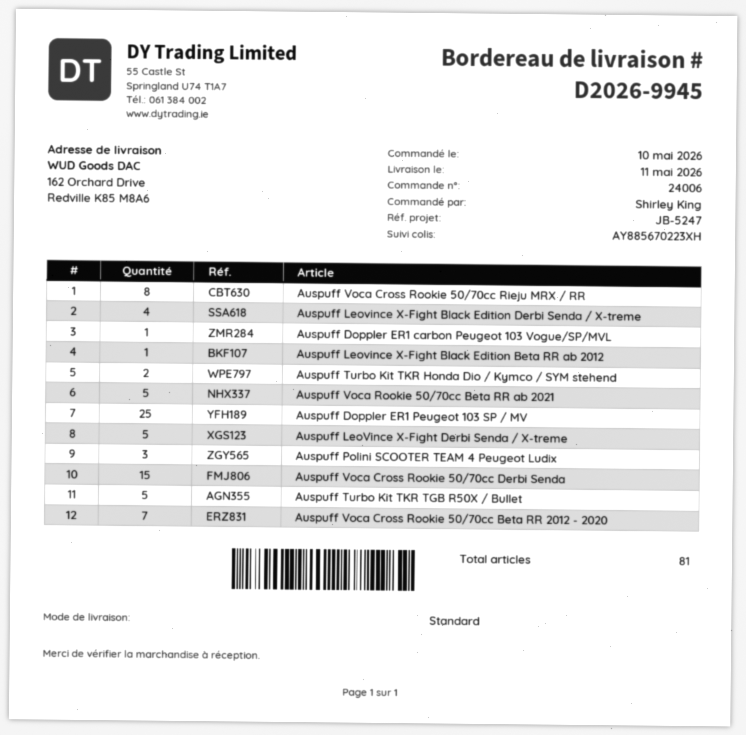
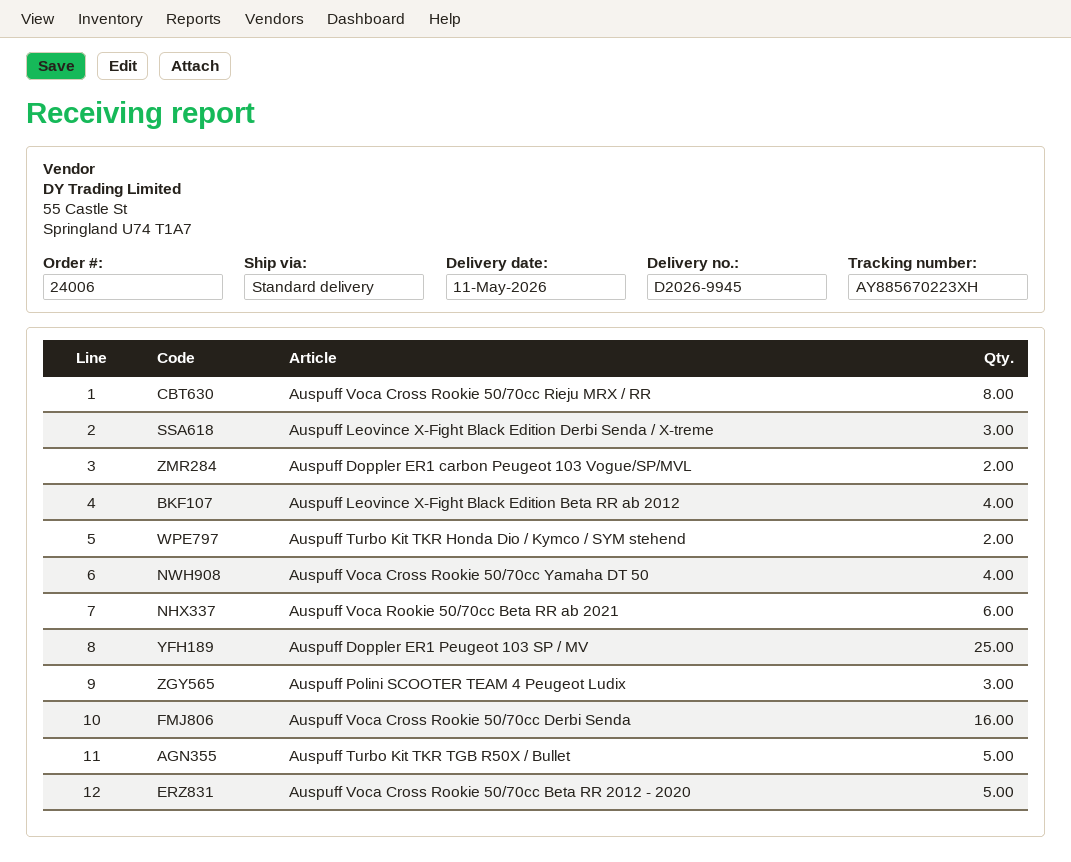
Auspuff Leovince X-Fight Black Edition Derbi Senda / X-treme: 4 -> 3
Auspuff Doppler ER1 carbon Peugeot 103 Vogue/SP/MVL: 1 -> 2
Auspuff Leovince X-Fight Black Edition Beta RR ab 2012: 1 -> 4
Auspuff Voca Rookie 50/70cc Beta RR ab 2021: 5 -> 6
Auspuff LeoVince X-Fight Derbi Senda / X-treme: 5 -> none
Auspuff Voca Cross Rookie 50/70cc Derbi Senda: 15 -> 16
Auspuff Voca Cross Rookie 50/70cc Beta RR 2012 - 2020: 7 -> 5
Auspuff Voca Cross Rookie 50/70cc Yamaha DT 50: none -> 4

